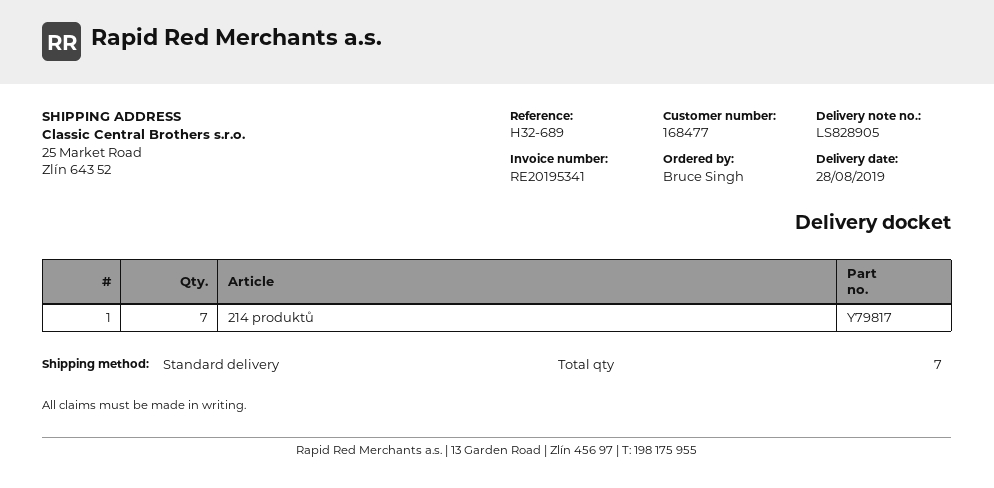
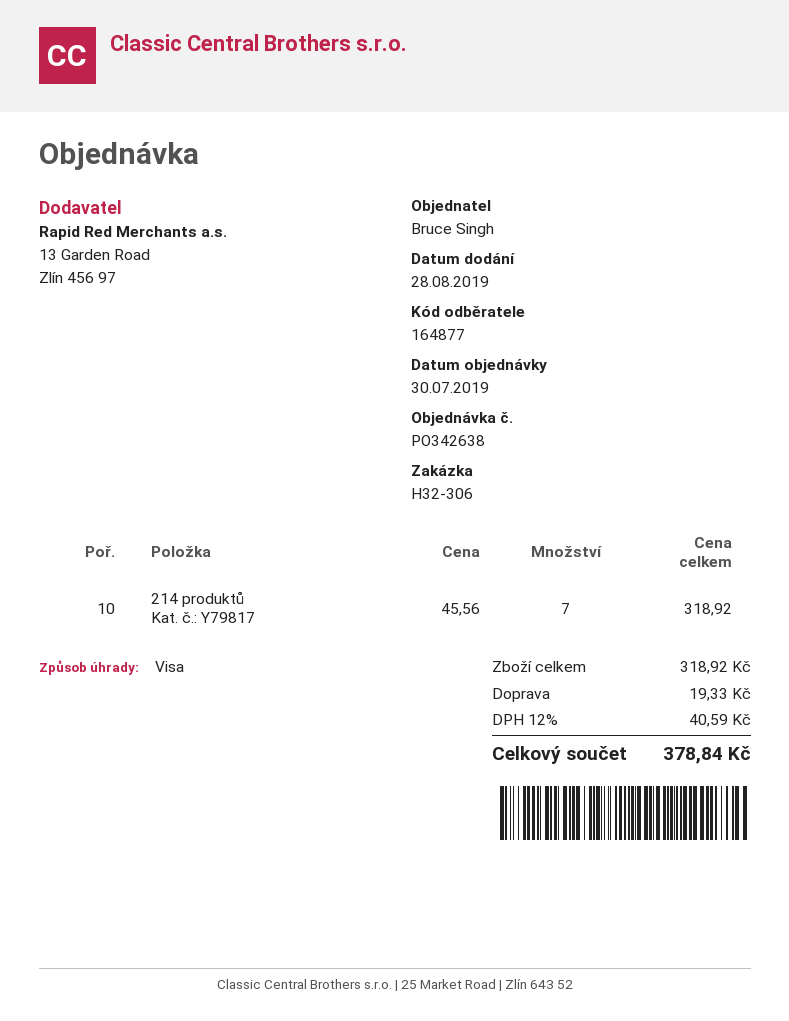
customer number: 168477 -> 164877
reference: H32-689 -> H32-306

